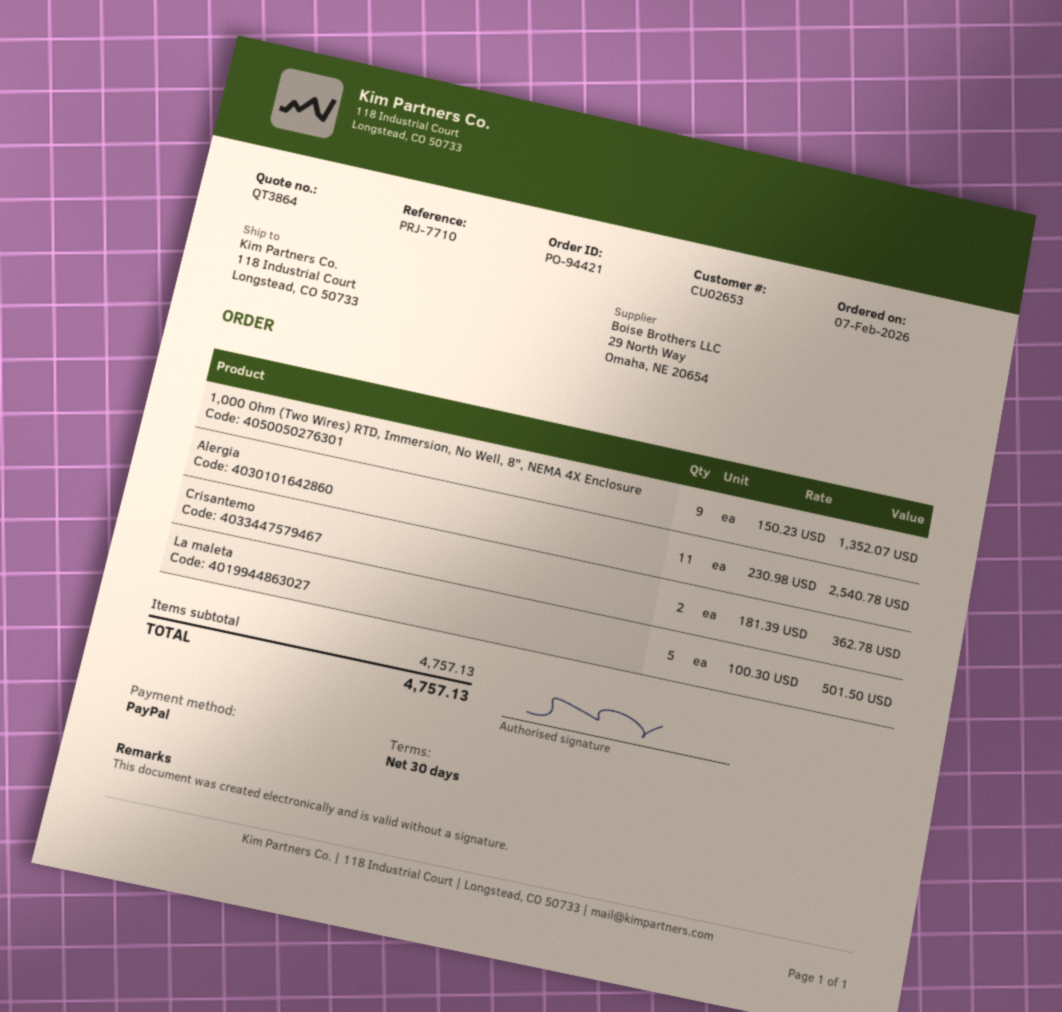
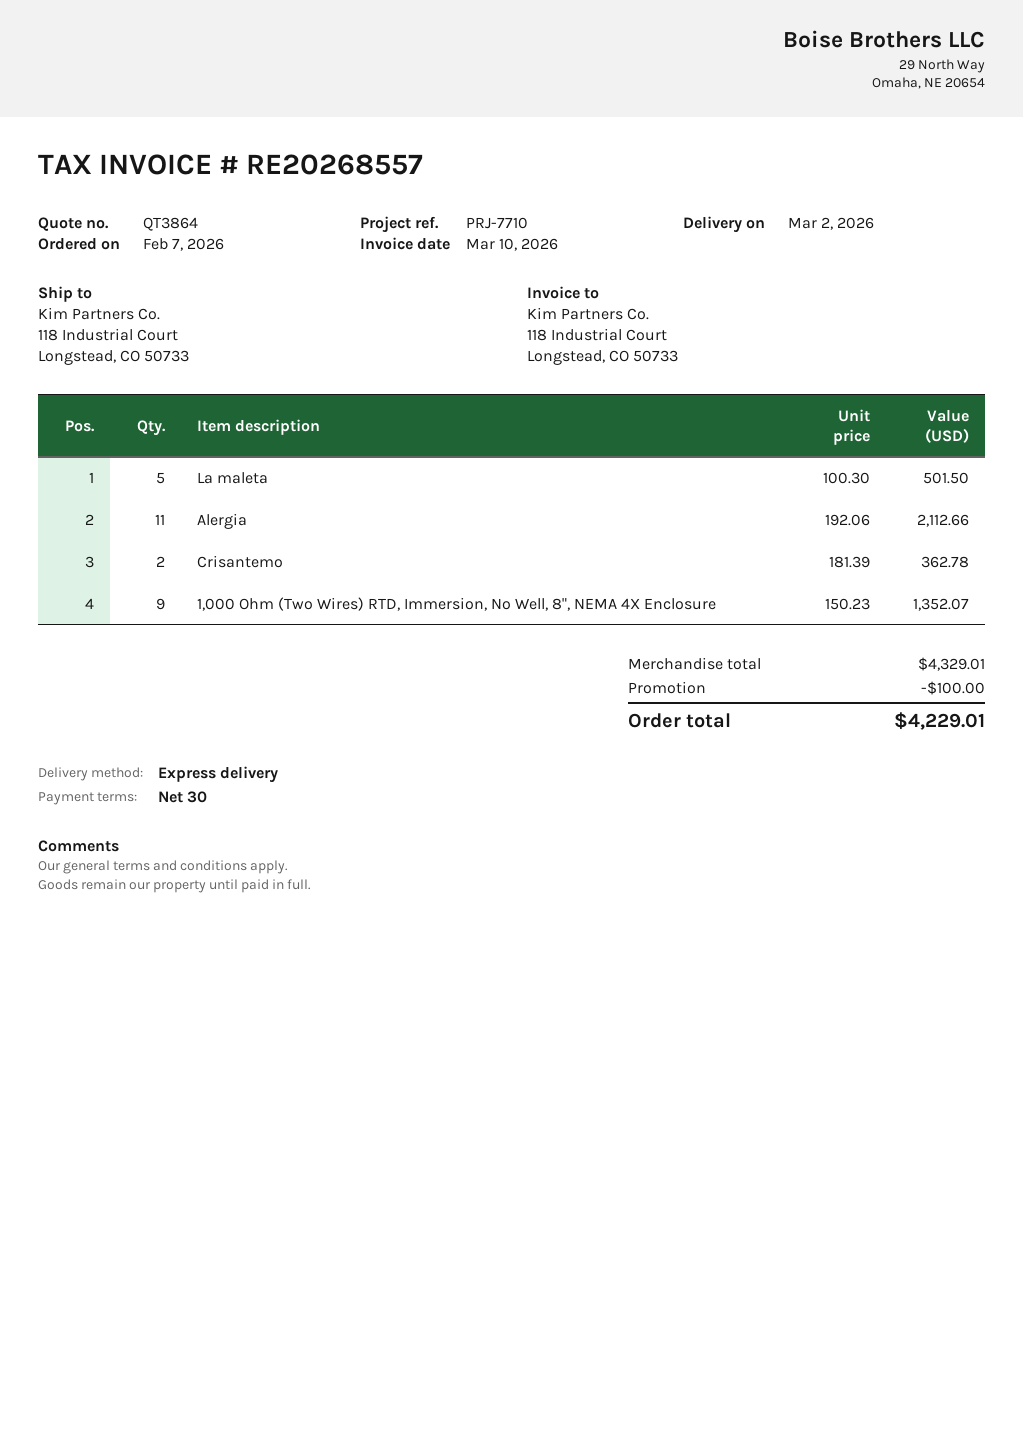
Alergia: 11 x 230.98 = 2540.78 -> 11 x 192.06 = 2112.66
subtotal: 4757.13 -> 4329.01
discount: none -> 100.00
total: 4757.13 -> 4229.01

